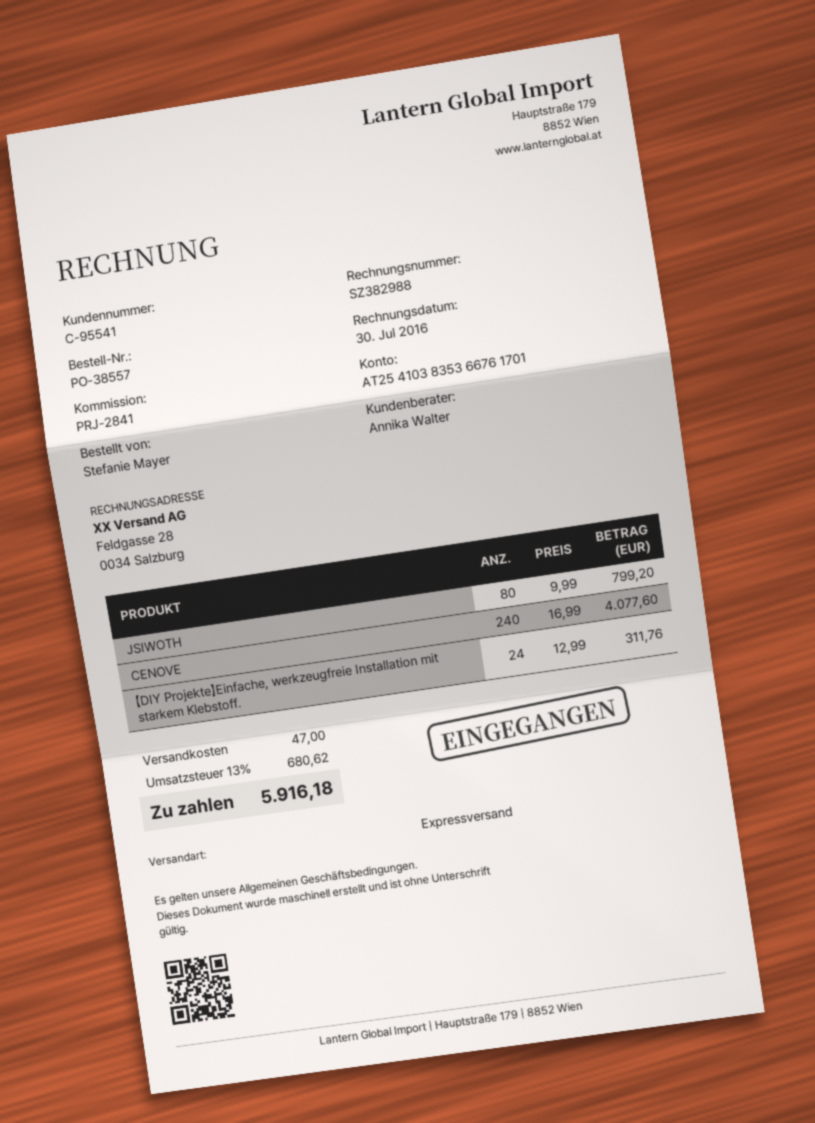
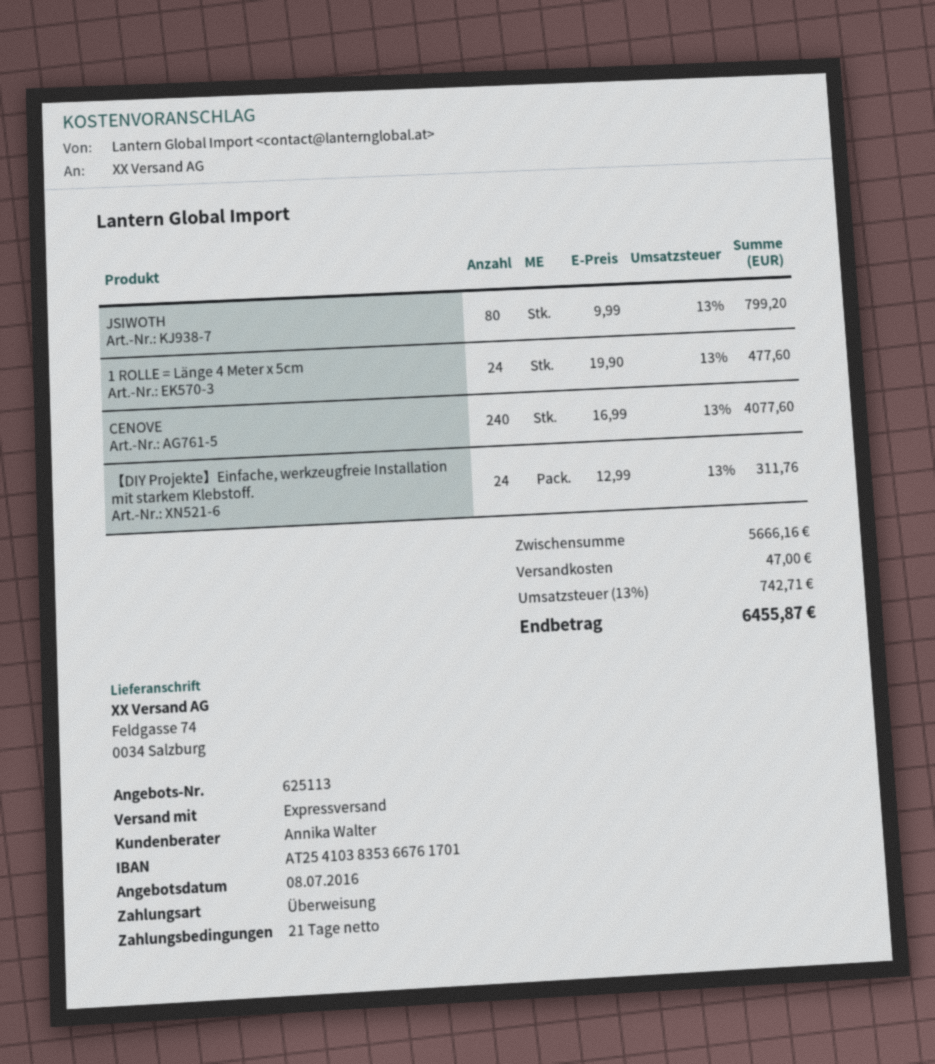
1 ROLLE = Länge 4 Meter x 5cm: none -> 24 x 19.90 = 477.60
tax: 13% = 680.62 -> 13% = 742.71
total: 5916.18 -> 6455.87

